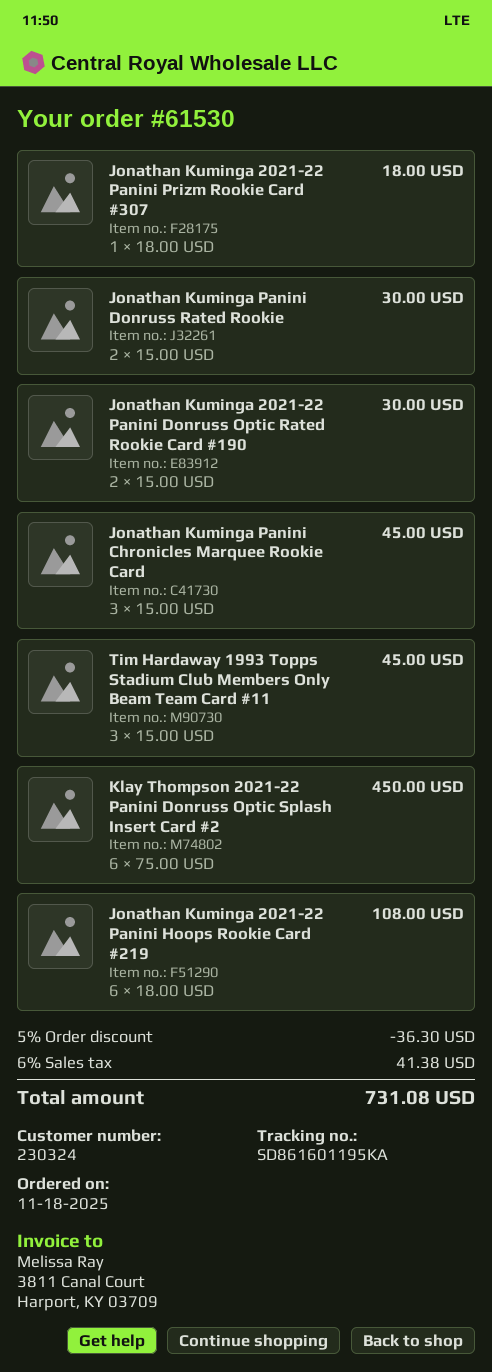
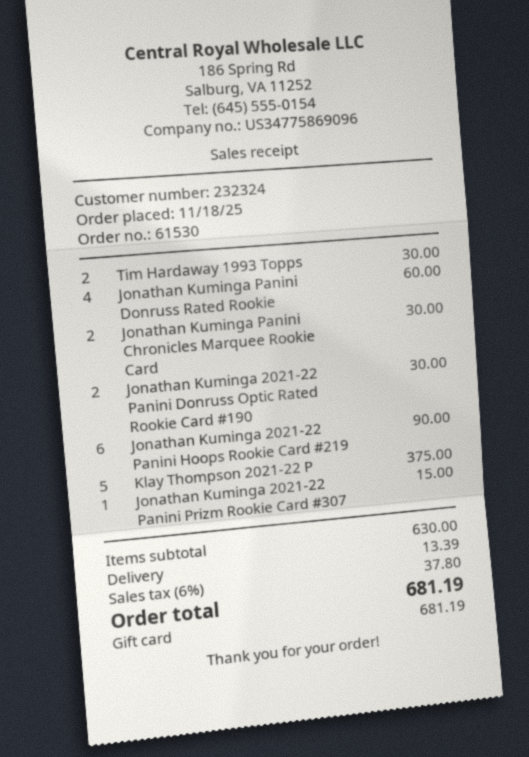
customer number: 230324 -> 232324
Jonathan Kuminga 2021-22 Panini Prizm Rookie Card #307: 1 for 18.00 -> 1 for 15.00
Jonathan Kuminga Panini Donruss Rated Rookie: 2 for 30.00 -> 4 for 60.00
Jonathan Kuminga Panini Chronicles Marquee Rookie Card: 3 for 45.00 -> 2 for 30.00
Tim Hardaway 1993 Topps Stadium Club Members Only Beam Team Card #11: 3 for 45.00 -> 2 for 30.00
Klay Thompson 2021-22 Panini Donruss Optic Splash Insert Card #2: 6 for 450.00 -> 5 for 375.00
Jonathan Kuminga 2021-22 Panini Hoops Rookie Card #219: 6 for 108.00 -> 6 for 90.00
discount: 5% = 36.30 -> none
shipping: none -> 13.39
tax: 6% = 41.38 -> 6% = 37.80
total: 731.08 -> 681.19

